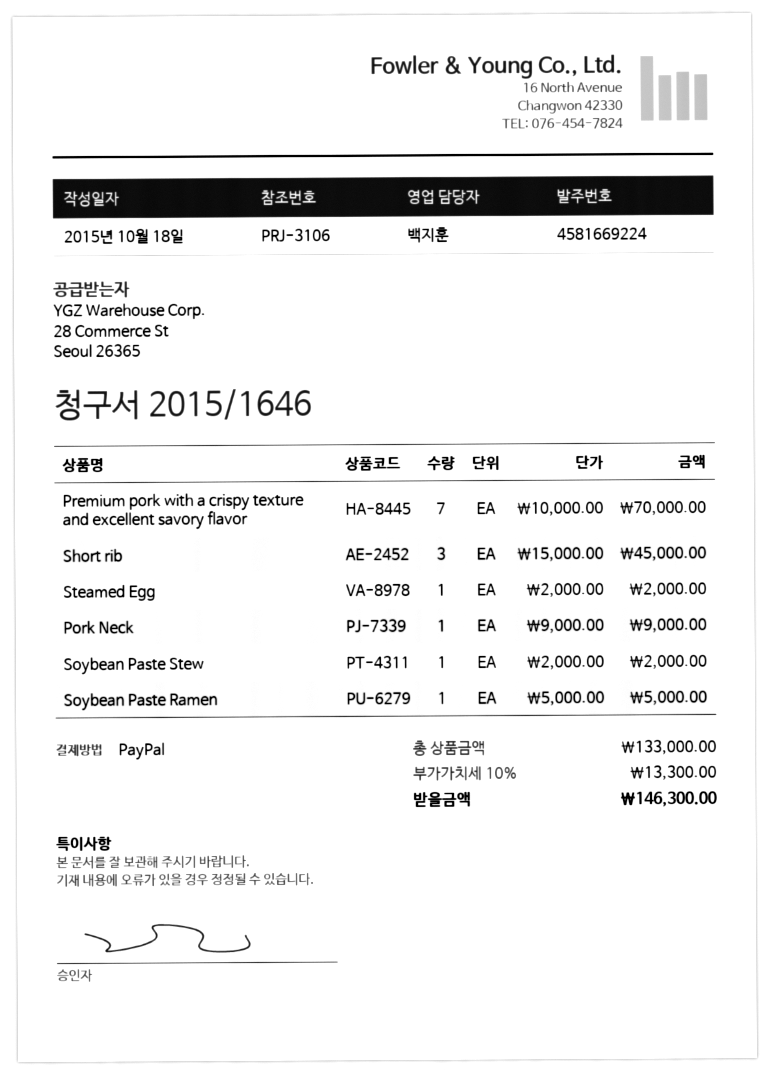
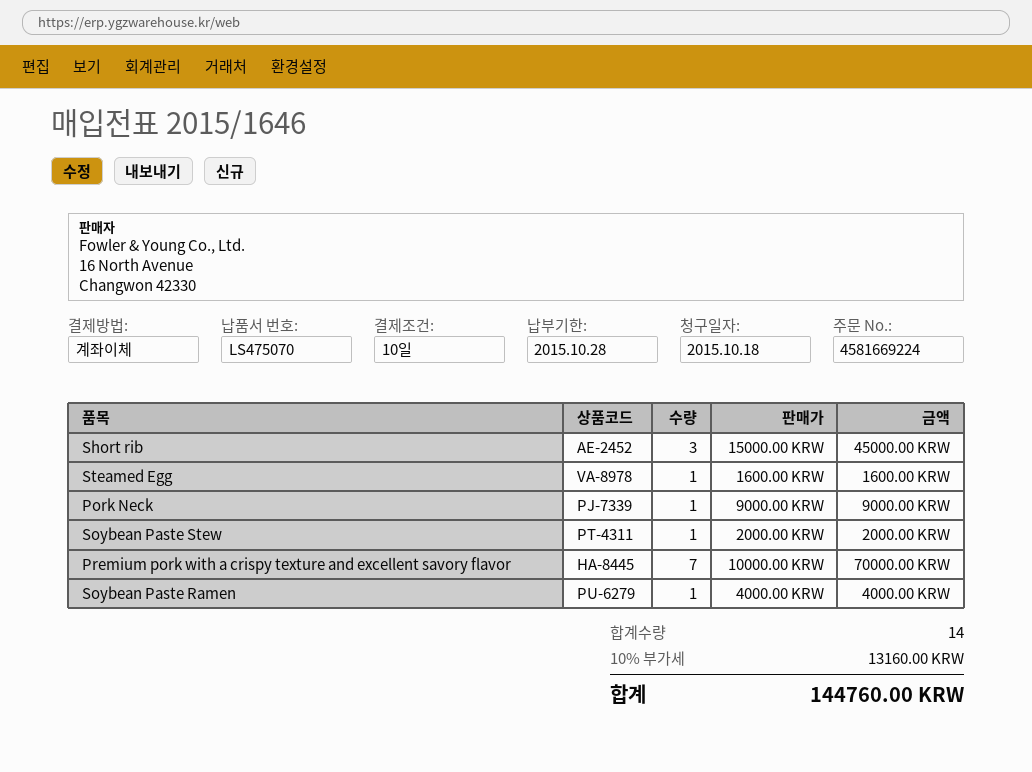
payment method: PayPal -> bank transfer
Steamed Egg: 1 x 2000.00 = 2000.00 -> 1 x 1600.00 = 1600.00
Soybean Paste Ramen: 1 x 5000.00 = 5000.00 -> 1 x 4000.00 = 4000.00
tax: 10% = 13300.00 -> 10% = 13160.00
total: 146300.00 -> 144760.00

